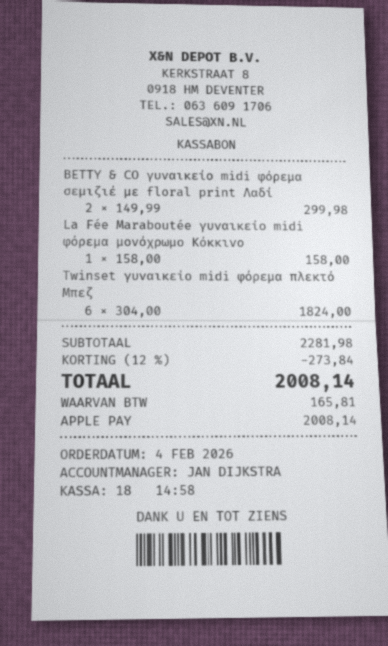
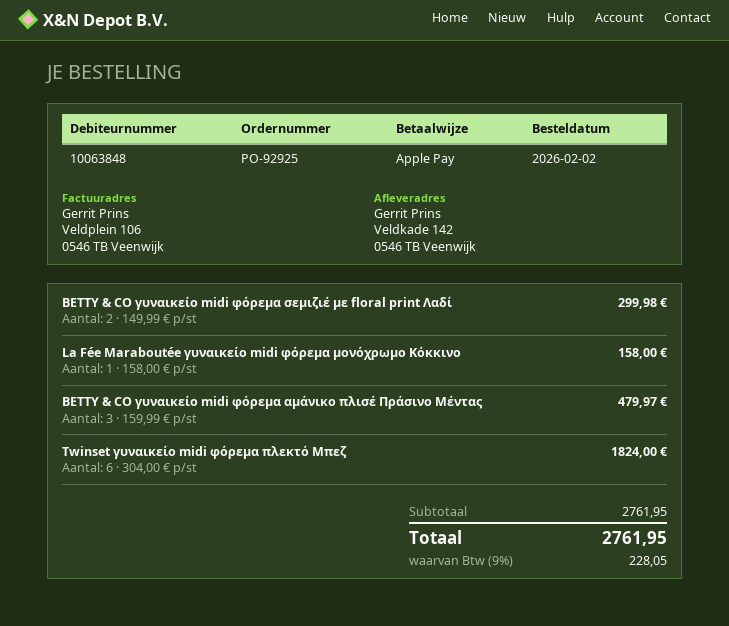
order date: 2026-02-04 -> 2026-02-02
BETTY & CO γυναικείο midi φόρεμα αμάνικο πλισέ Πράσινο Μέντας: none -> 3 x 159.99 = 479.97
subtotal: 2281.98 -> 2761.95
discount: 12% = 273.84 -> none
tax: 165.81 -> 228.05
total: 2008.14 -> 2761.95

